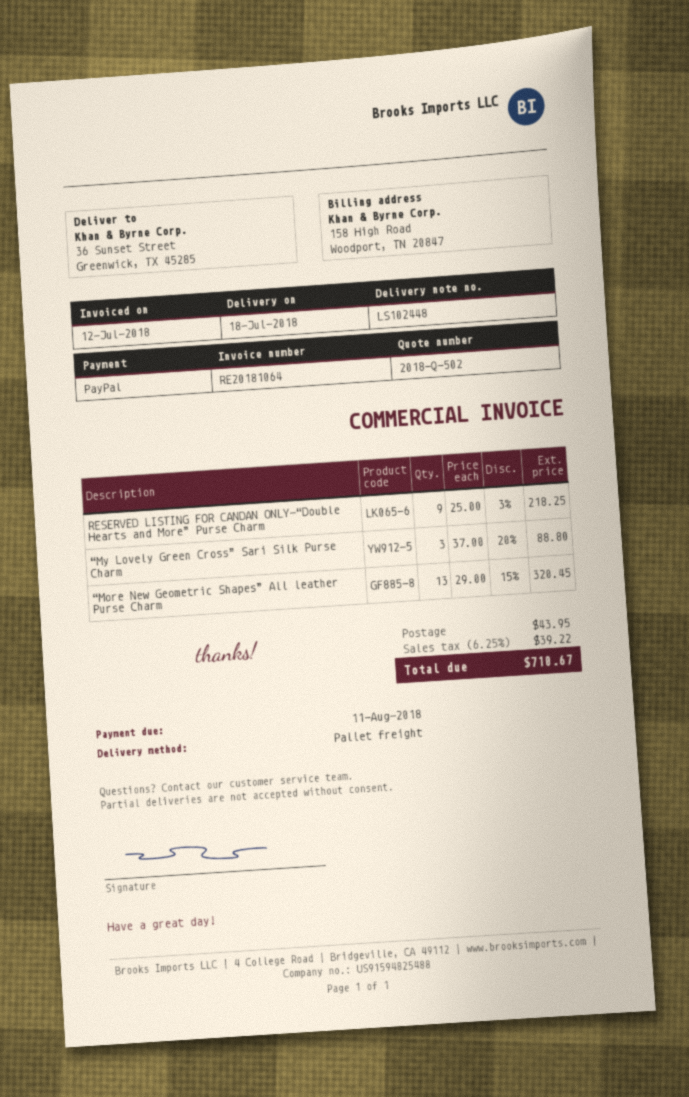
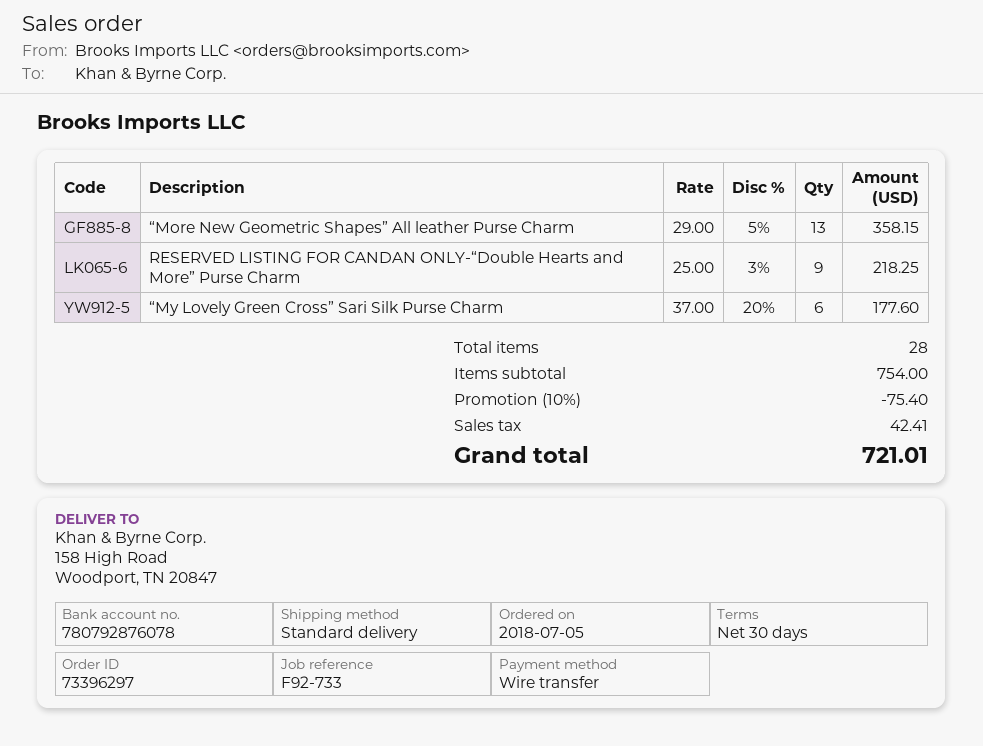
payment method: PayPal -> bank transfer
shipping method: pallet freight -> standard
ship to: 36 Sunset Street, Greenwick, TX 45285 -> 158 High Road, Woodport, TN 20847
“My Lovely Green Cross” Sari Silk Purse Charm: 3 x 37.00 - 20% = 88.80 -> 6 x 37.00 - 20% = 177.60
“More New Geometric Shapes” All leather Purse Charm: 13 x 29.00 - 15% = 320.45 -> 13 x 29.00 - 5% = 358.15
discount: none -> 10% = 75.40
shipping: 43.95 -> none
tax: 39.22 -> 42.41
total: 710.67 -> 721.01

